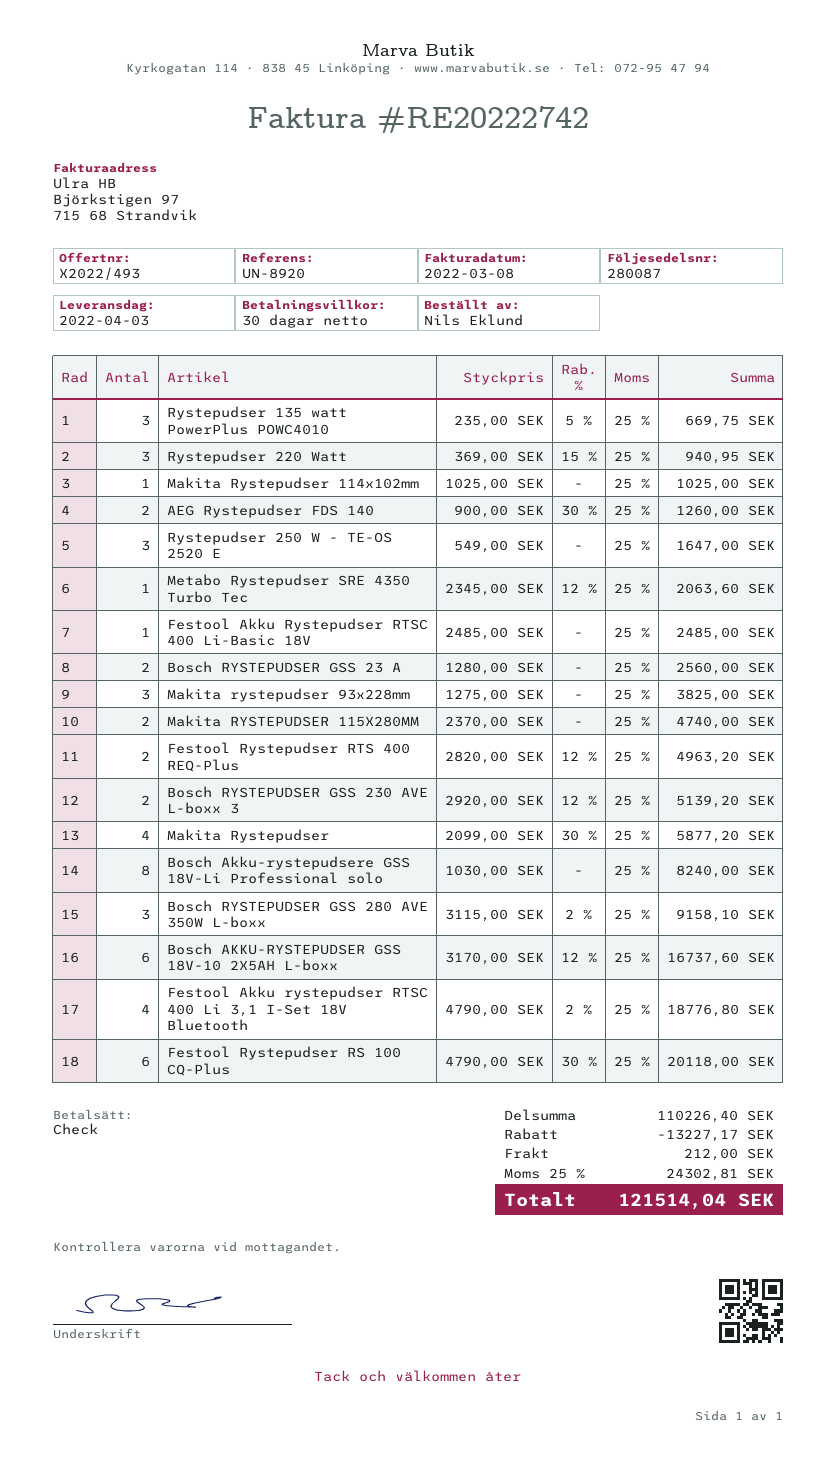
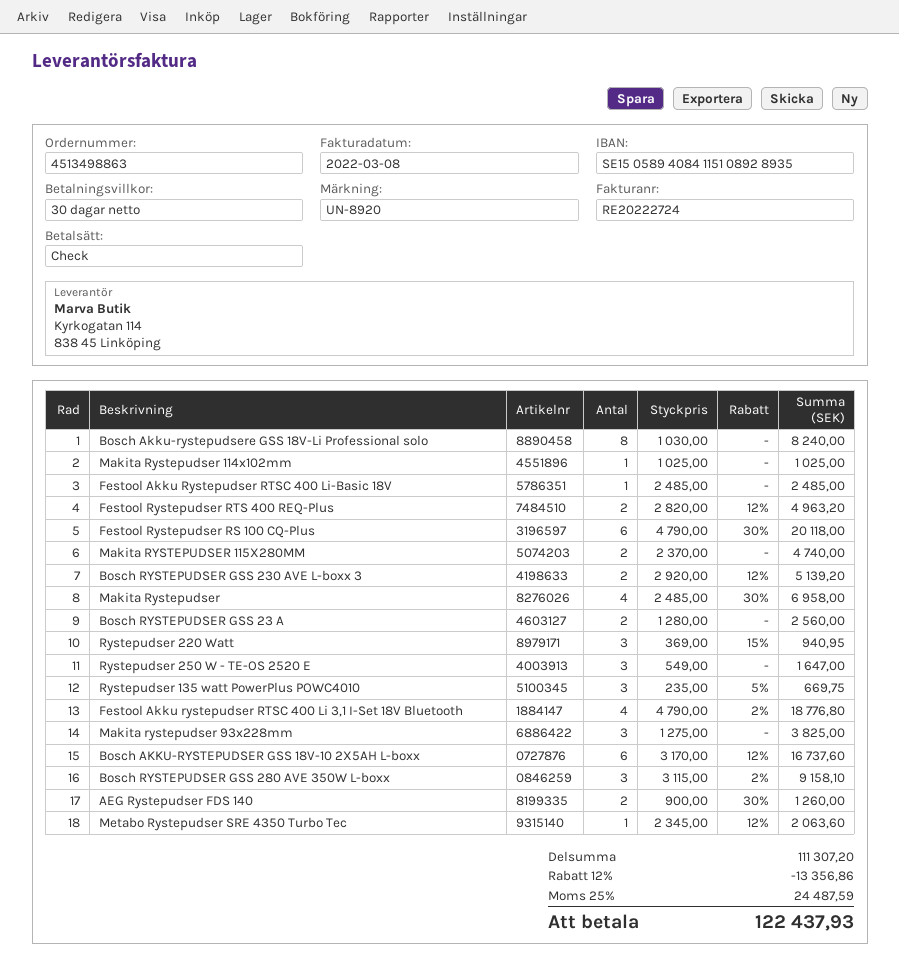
invoice number: RE20222742 -> RE20222724
Makita Rystepudser: 4 x 2099.00 - 30% = 5877.20 -> 4 x 2485.00 - 30% = 6958.00
subtotal: 110226.40 -> 111307.20
discount: 13227.17 -> 13356.86
shipping: 212.00 -> none
tax: 25% = 24302.81 -> 25% = 24487.59
total: 121514.04 -> 122437.93

